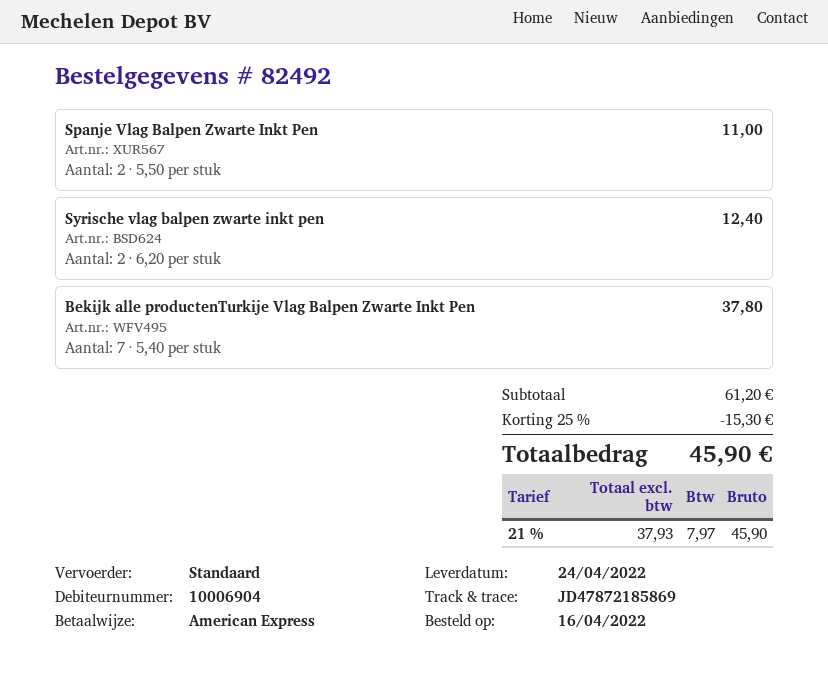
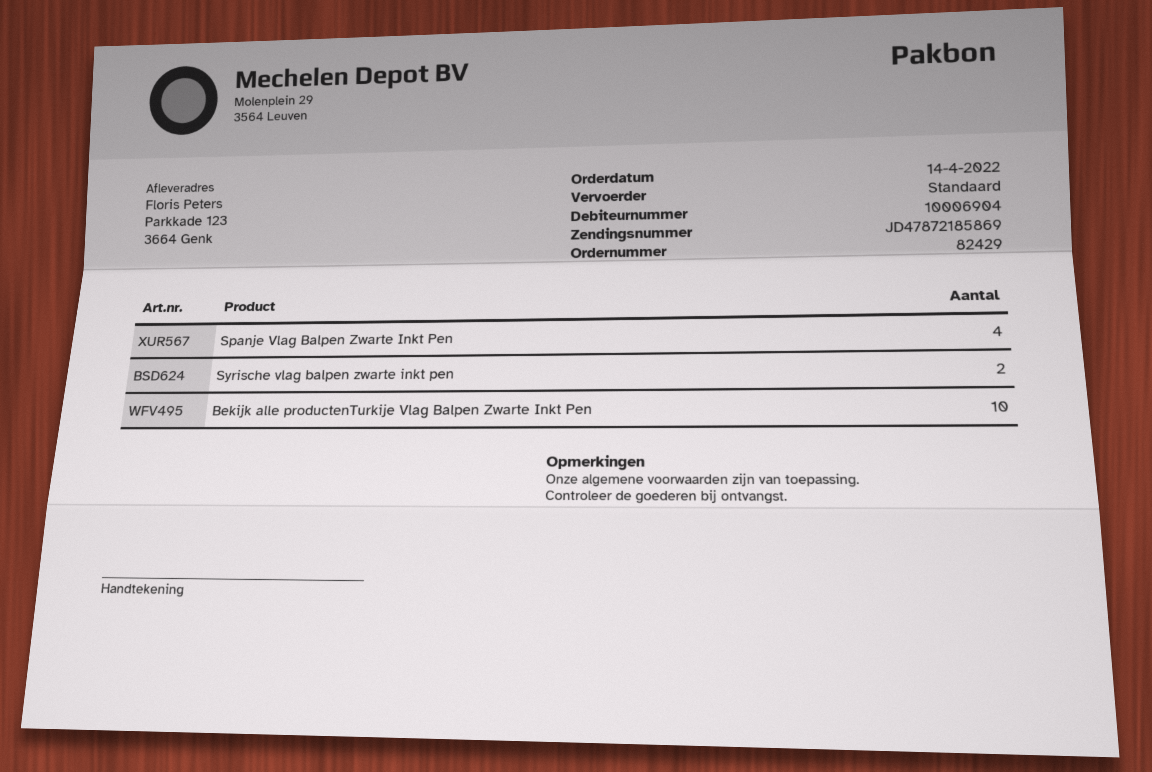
order number: 82492 -> 82429
order date: 2022-04-16 -> 2022-04-14
Spanje Vlag Balpen Zwarte Inkt Pen: 2 -> 4
Bekijk alle productenTurkije Vlag Balpen Zwarte Inkt Pen: 7 -> 10

